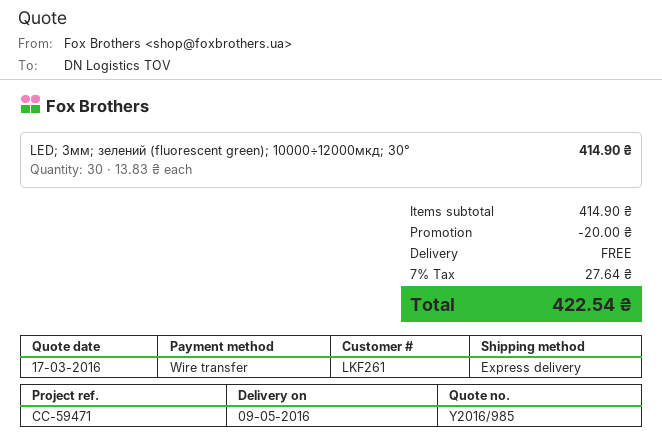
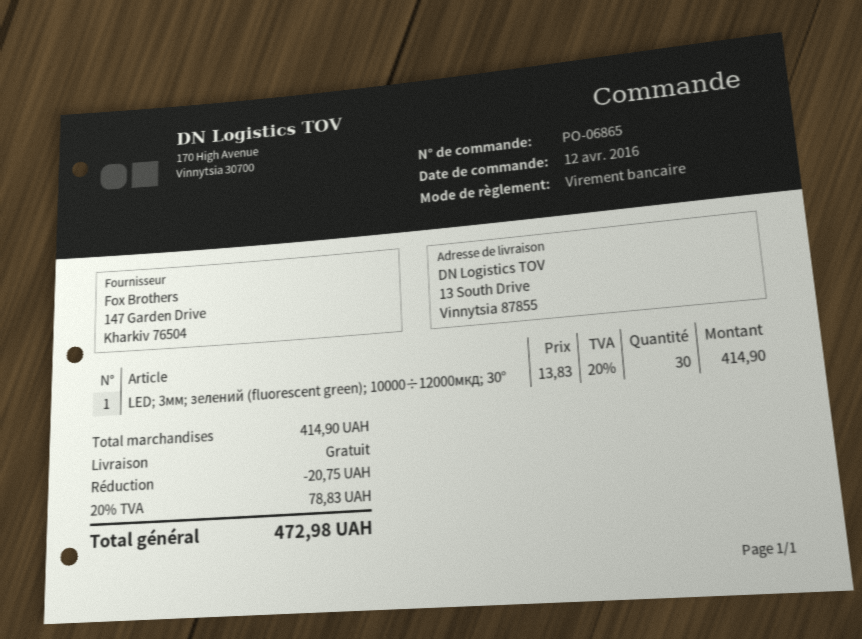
discount: 20.00 -> 20.75
tax: 7% = 27.64 -> 20% = 78.83
total: 422.54 -> 472.98

